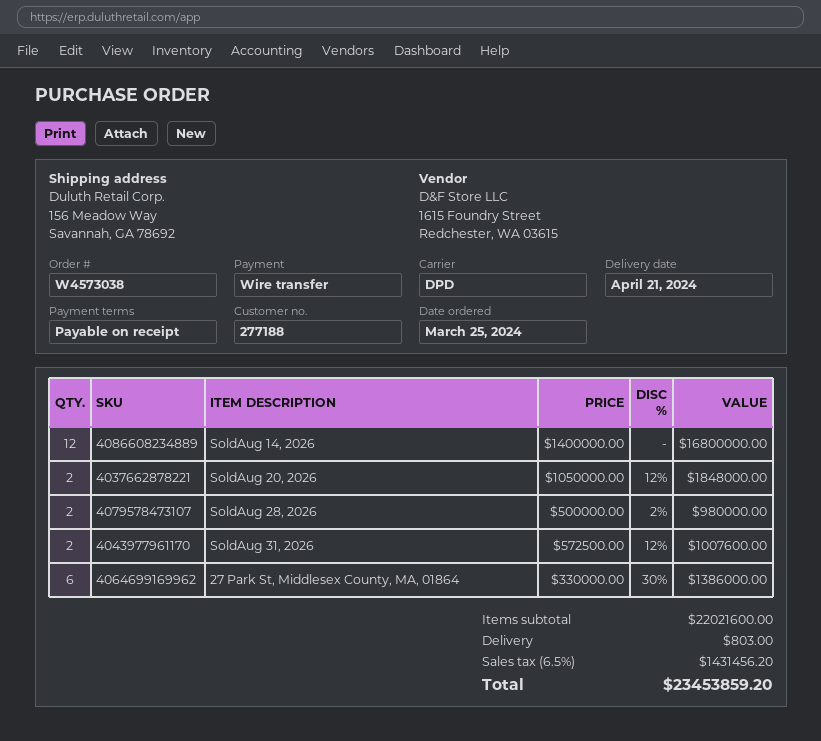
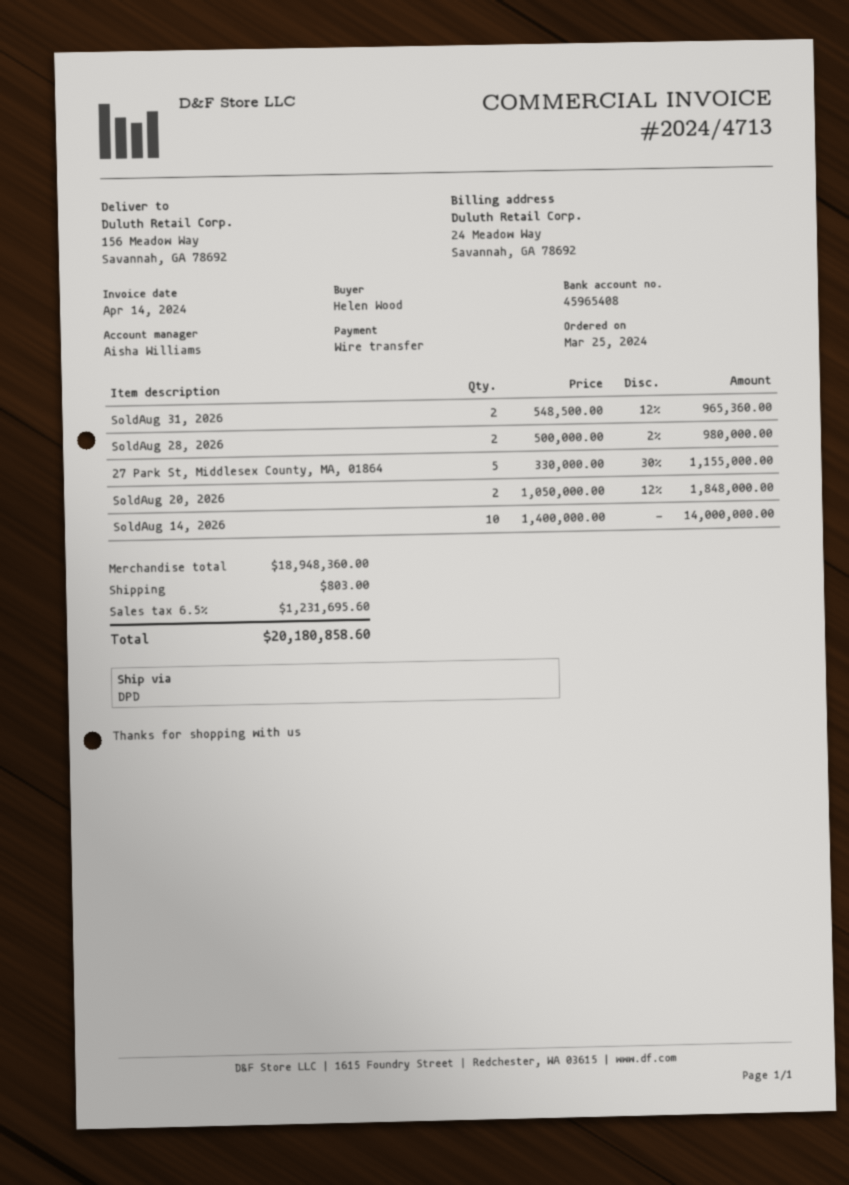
SoldAug 14, 2026: 12 x 1400000.00 = 16800000.00 -> 10 x 1400000.00 = 14000000.00
SoldAug 31, 2026: 2 x 572500.00 - 12% = 1007600.00 -> 2 x 548500.00 - 12% = 965360.00
27 Park St, Middlesex County, MA, 01864: 6 x 330000.00 - 30% = 1386000.00 -> 5 x 330000.00 - 30% = 1155000.00
subtotal: 22021600.00 -> 18948360.00
tax: 6.5% = 1431456.20 -> 6.5% = 1231695.60
total: 23453859.20 -> 20180858.60

